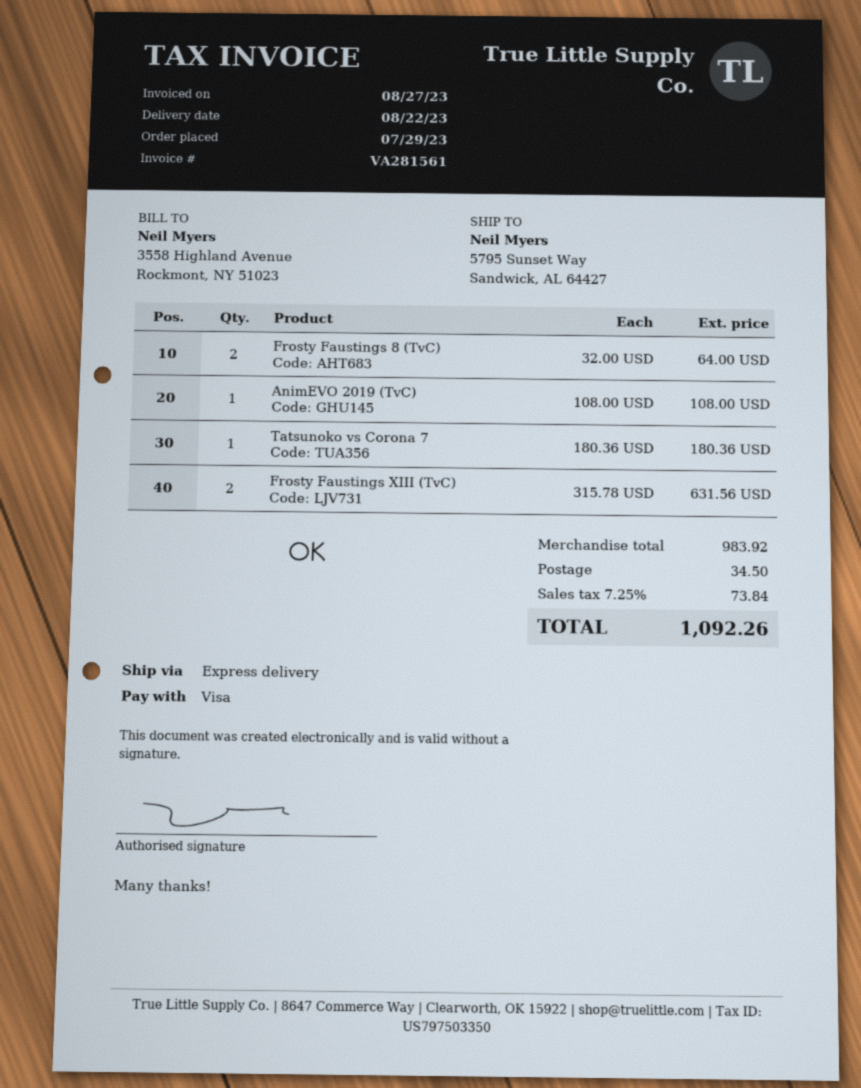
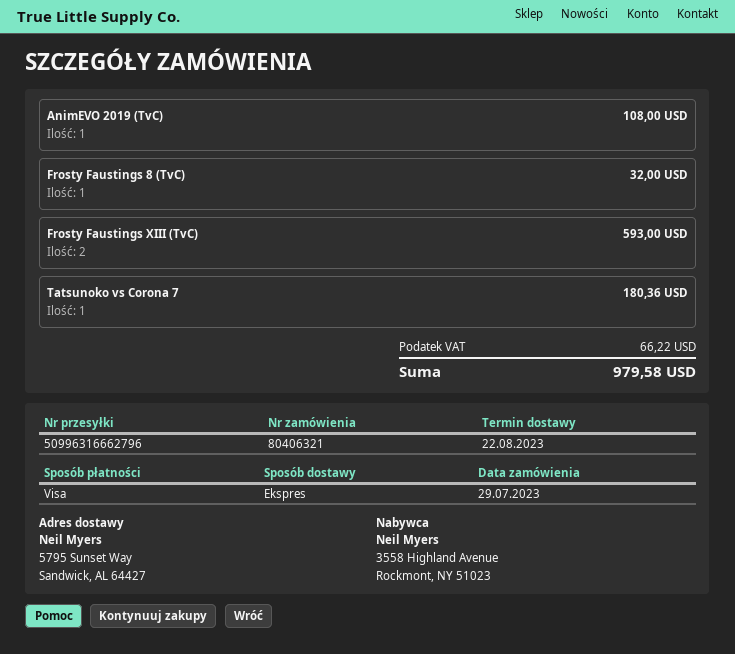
Frosty Faustings 8 (TvC): 2 for 64.00 -> 1 for 32.00
Frosty Faustings XIII (TvC): 2 for 631.56 -> 2 for 593.00
shipping: 34.50 -> none
tax: 73.84 -> 66.22
total: 1092.26 -> 979.58

